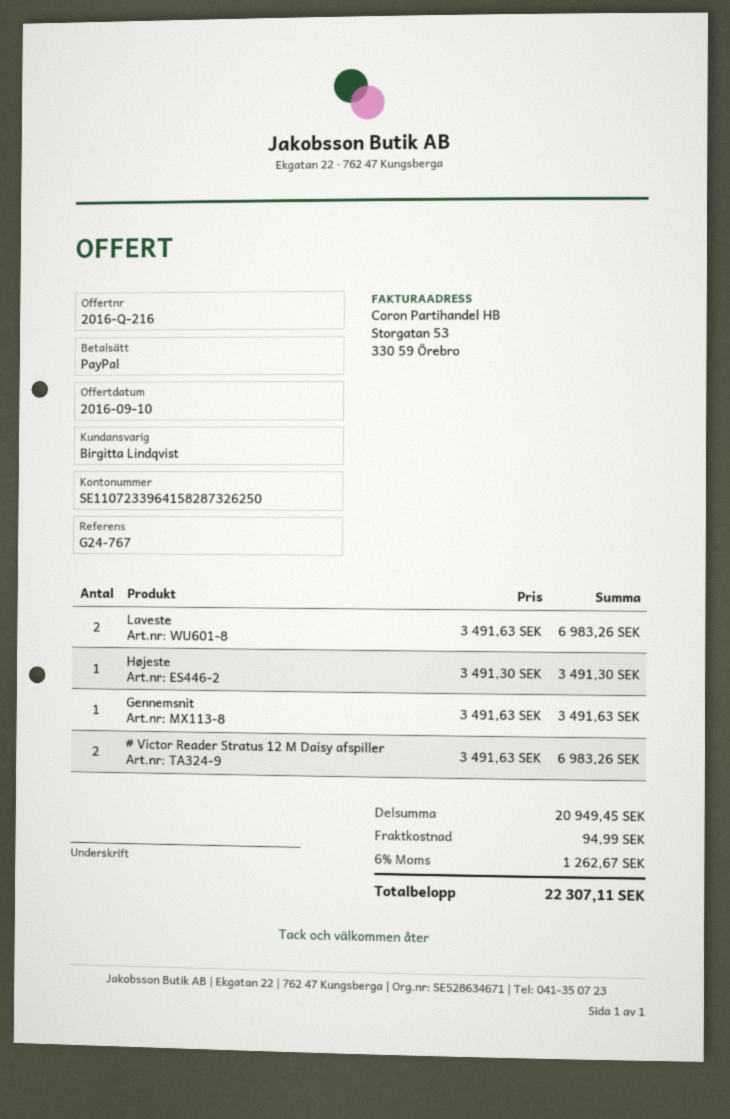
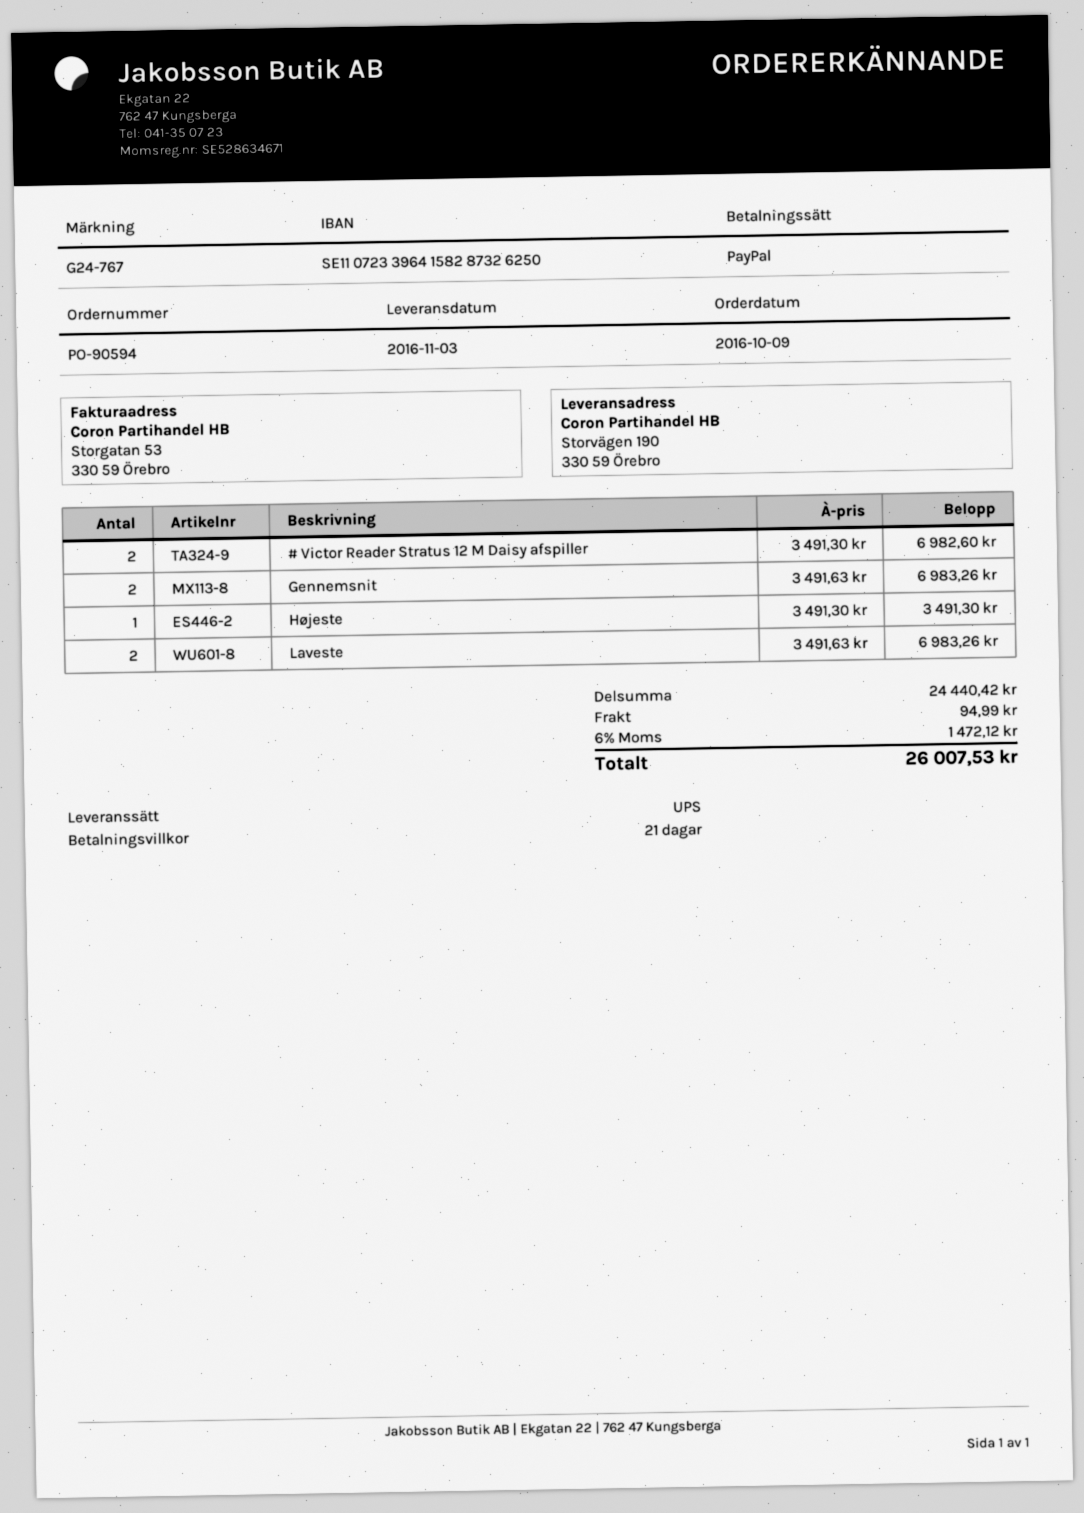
Gennemsnit: 1 x 3491.63 = 3491.63 -> 2 x 3491.63 = 6983.26
# Victor Reader Stratus 12 M Daisy afspiller: 2 x 3491.63 = 6983.26 -> 2 x 3491.30 = 6982.60
subtotal: 20949.45 -> 24440.42
tax: 6% = 1262.67 -> 6% = 1472.12
total: 22307.11 -> 26007.53

